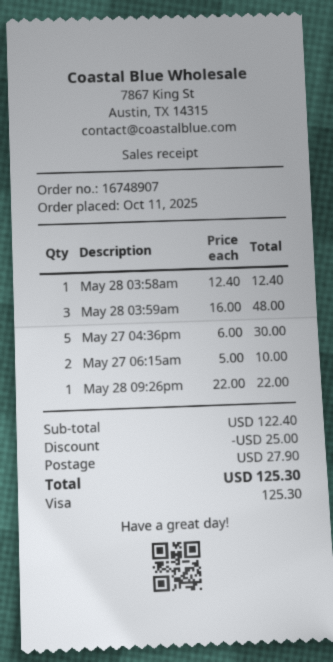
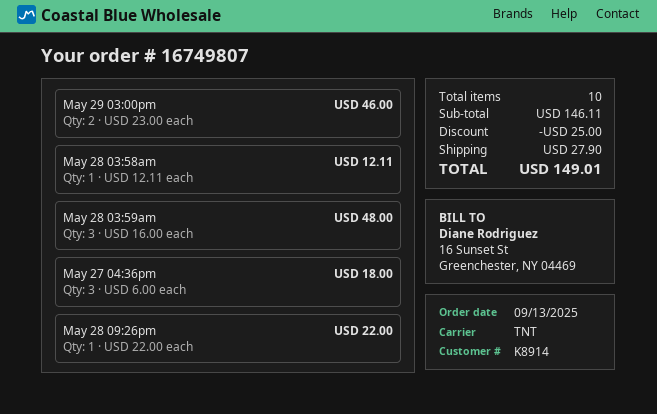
order number: 16748907 -> 16749807
order date: 2025-10-11 -> 2025-09-13
May 28 03:58am: 1 x 12.40 = 12.40 -> 1 x 12.11 = 12.11
May 27 04:36pm: 5 x 6.00 = 30.00 -> 3 x 6.00 = 18.00
May 27 06:15am: 2 x 5.00 = 10.00 -> none
May 29 03:00pm: none -> 2 x 23.00 = 46.00
subtotal: 122.40 -> 146.11
total: 125.30 -> 149.01

